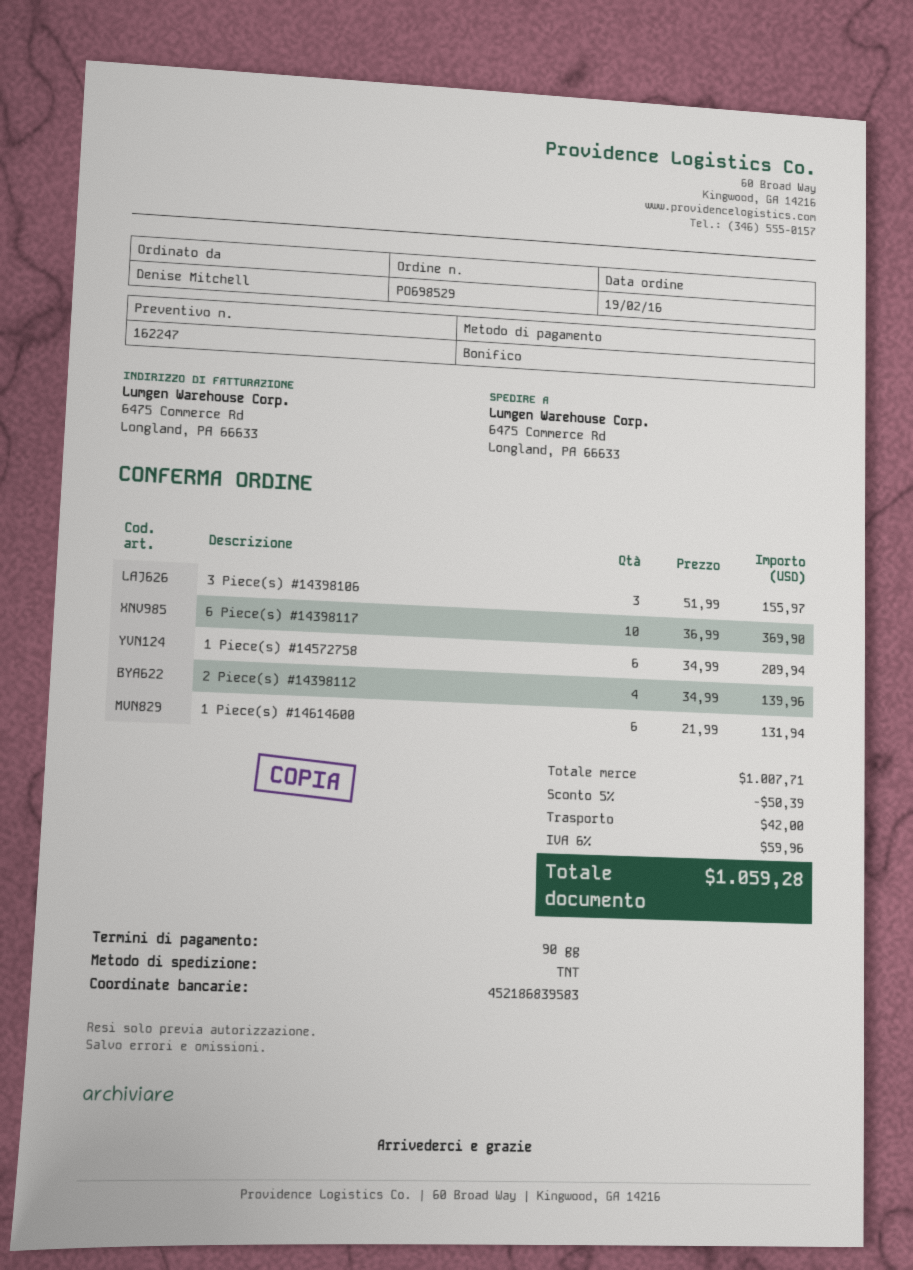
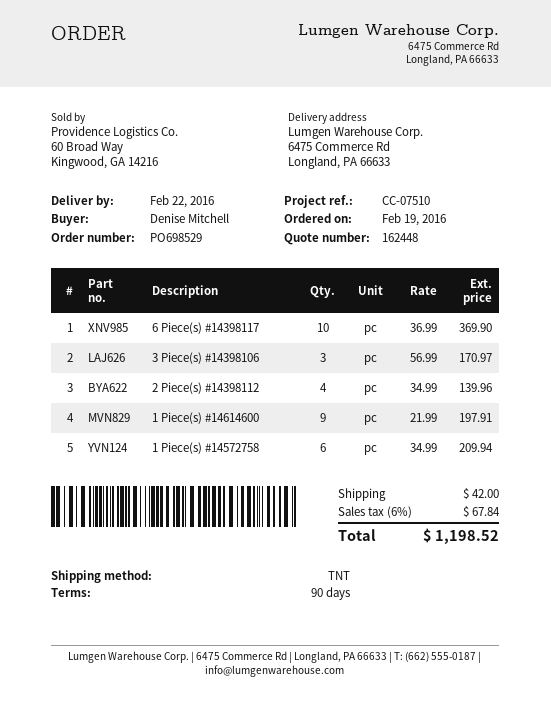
quote number: 162247 -> 162448
3 Piece(s) #14398106: 3 x 51.99 = 155.97 -> 3 x 56.99 = 170.97
1 Piece(s) #14614600: 6 x 21.99 = 131.94 -> 9 x 21.99 = 197.91
discount: 5% = 50.39 -> none
tax: 6% = 59.96 -> 6% = 67.84
total: 1059.28 -> 1198.52

